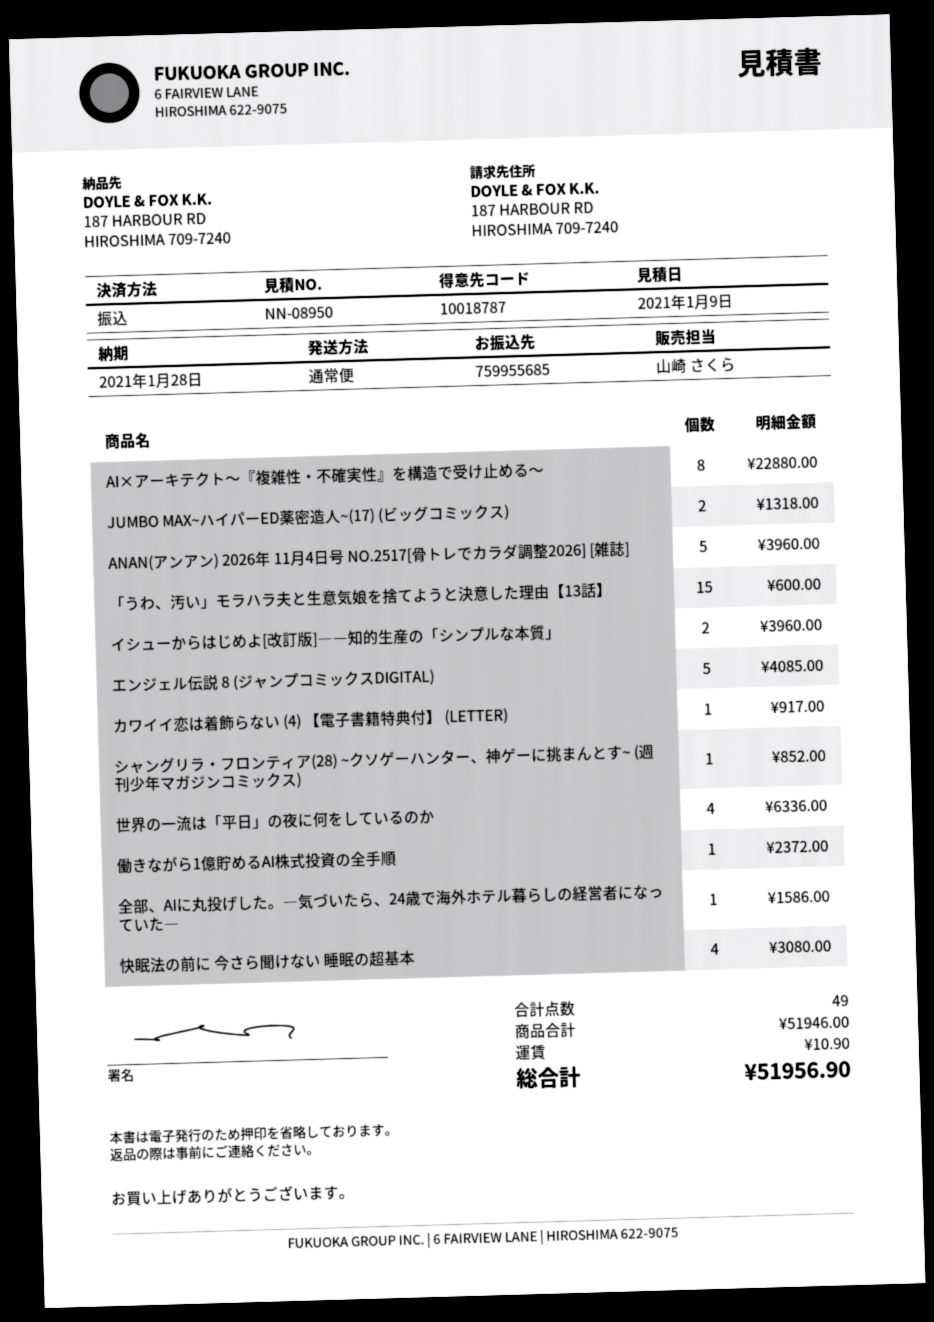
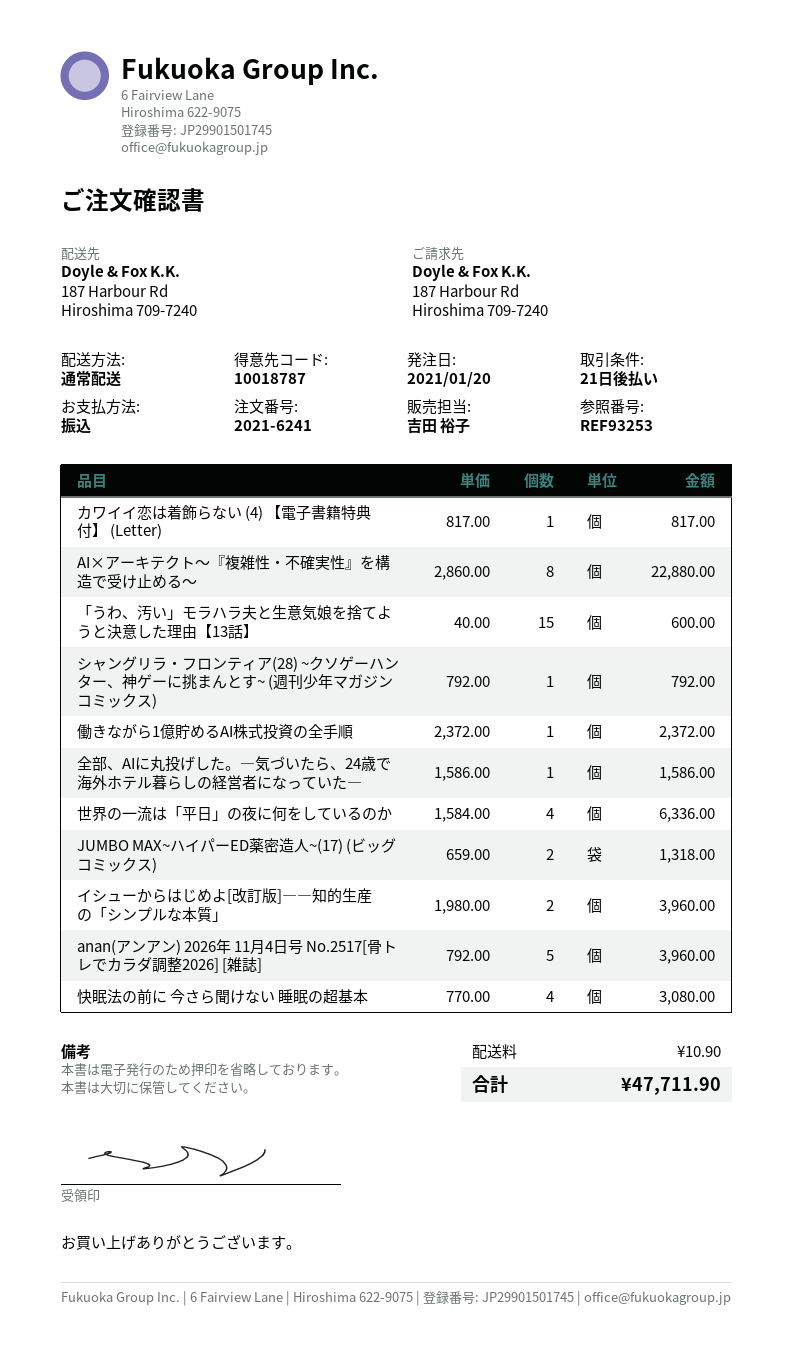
sales rep: 山崎 さくら -> 吉田 裕子
エンジェル伝説 8 (ジャンプコミックスDIGITAL): 5 for 4085.00 -> none
カワイイ恋は着飾らない (4) 【電子書籍特典付】 (LETTER): 1 for 917.00 -> 1 for 817.00
シャングリラ・フロンティア(28) ~クソゲーハンター、神ゲーに挑まんとす~ (週刊少年マガジンコミックス): 1 for 852.00 -> 1 for 792.00
total: 51956.90 -> 47711.90

